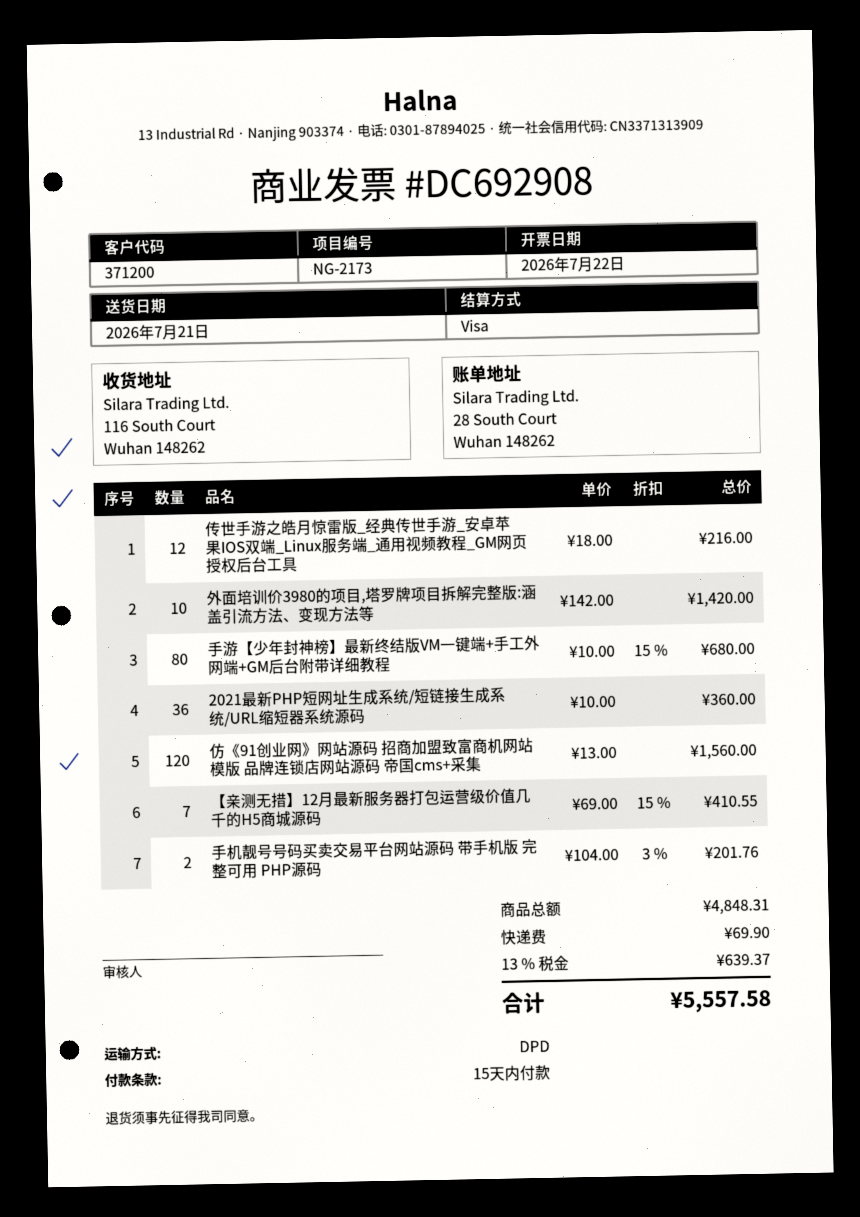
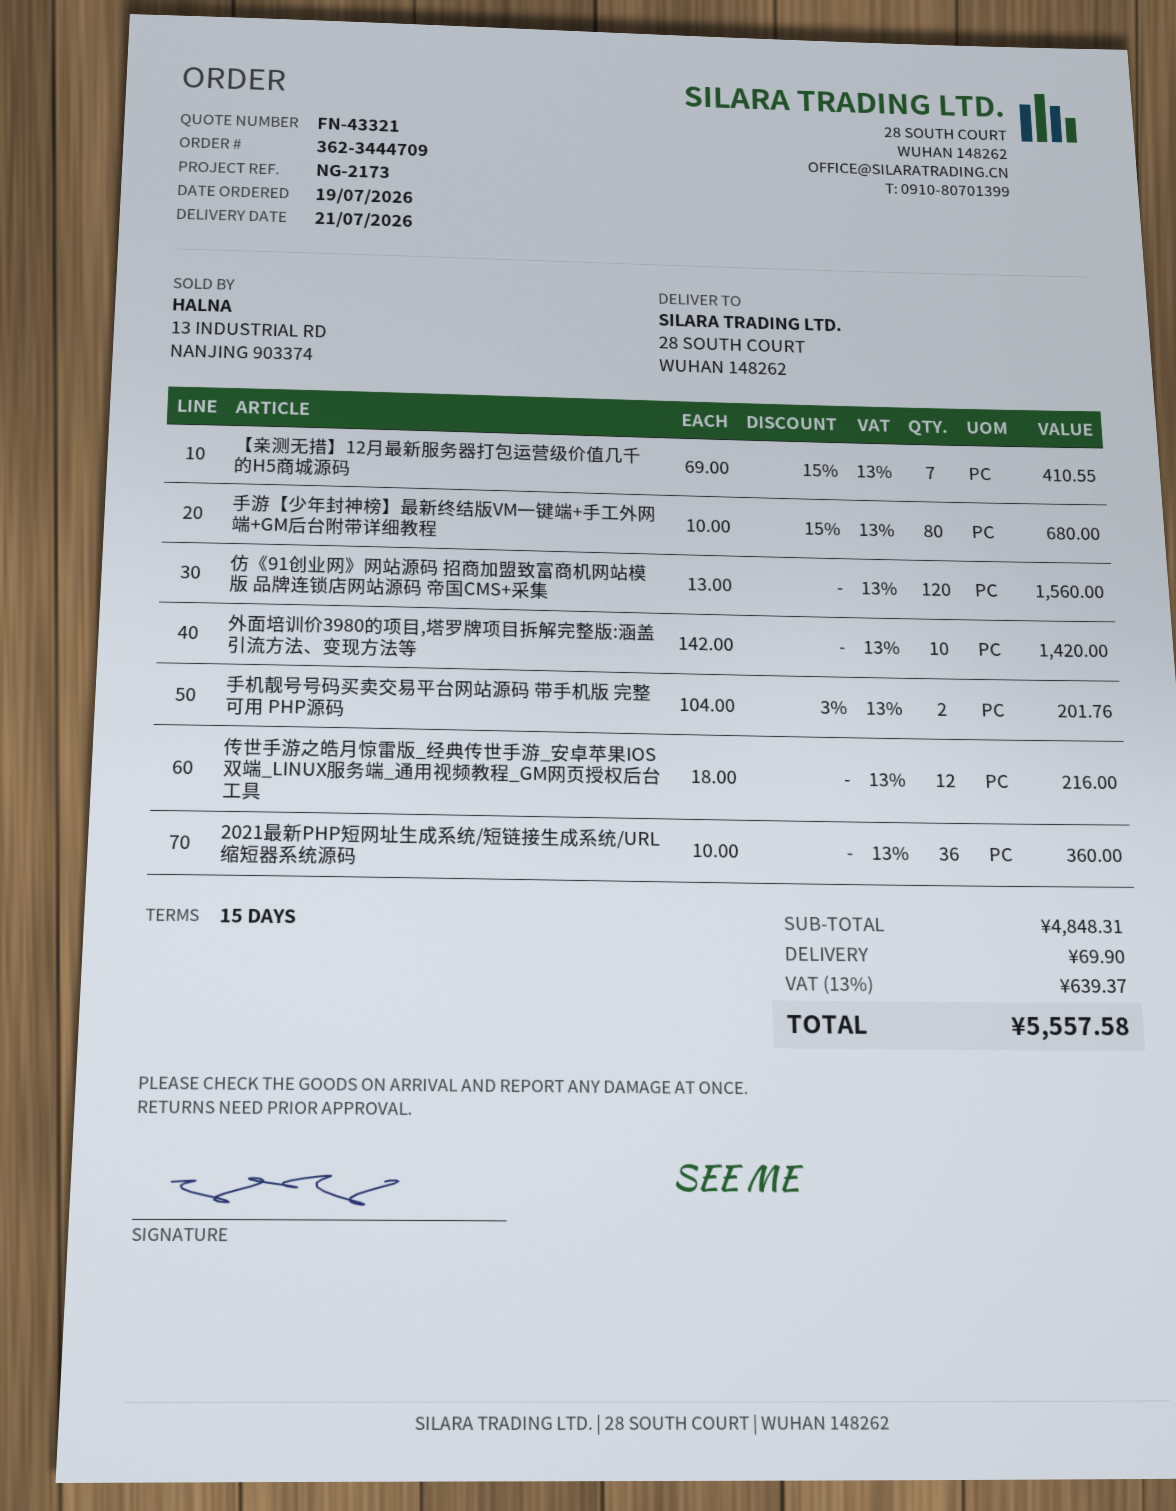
ship to: 116 South Court, Wuhan 148262 -> 28 SOUTH COURT, WUHAN 148262

